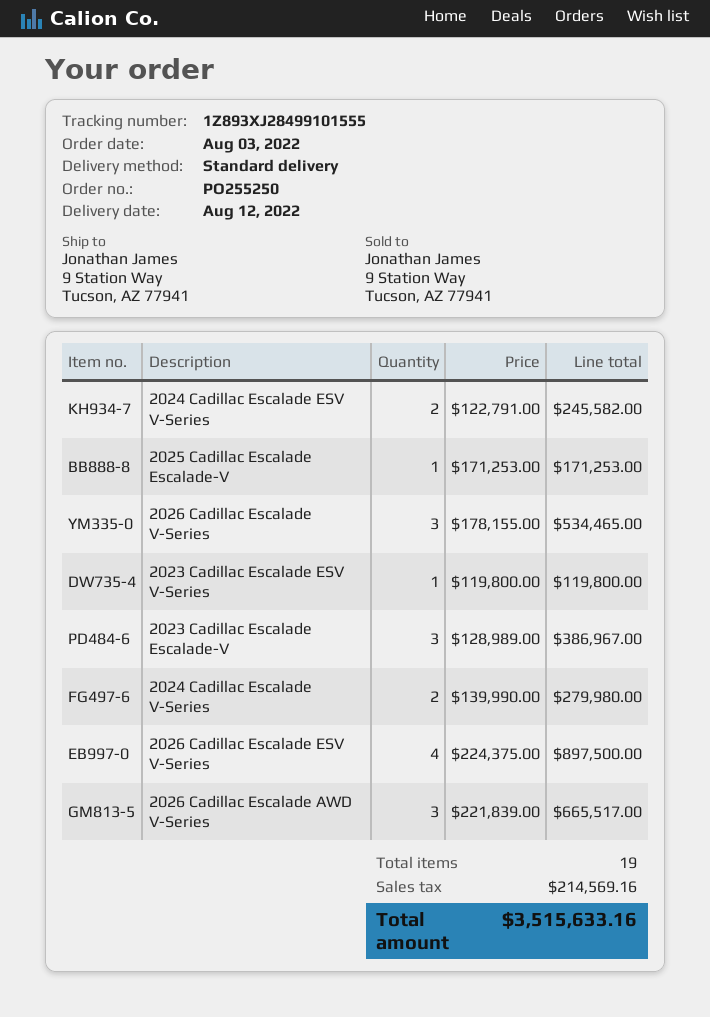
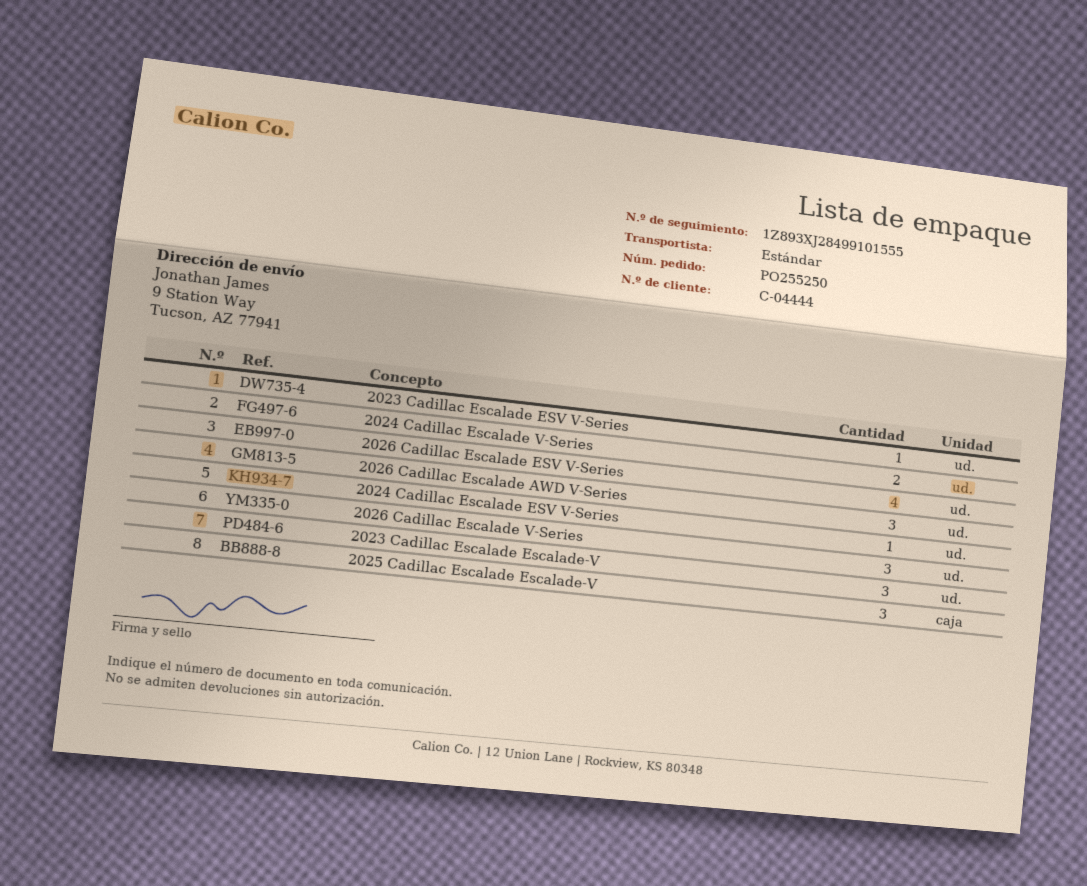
2024 Cadillac Escalade ESV V-Series: 2 -> 1
2025 Cadillac Escalade Escalade-V: 1 -> 3

